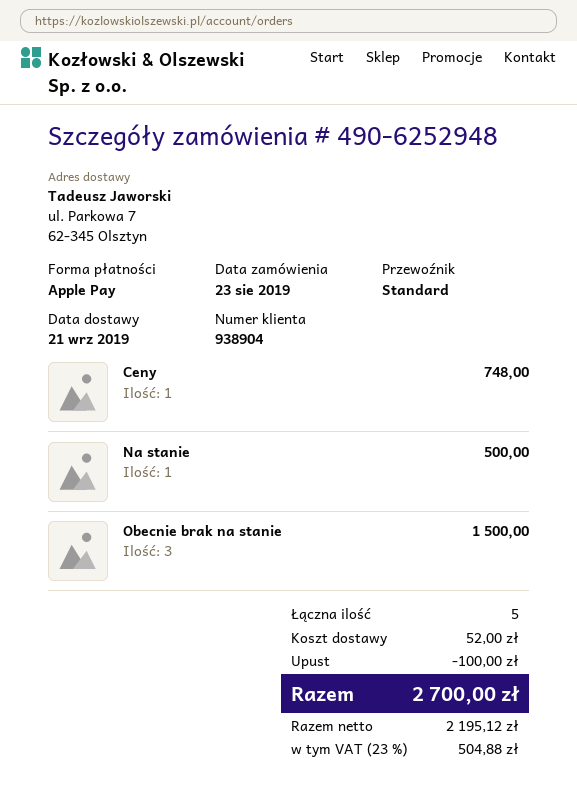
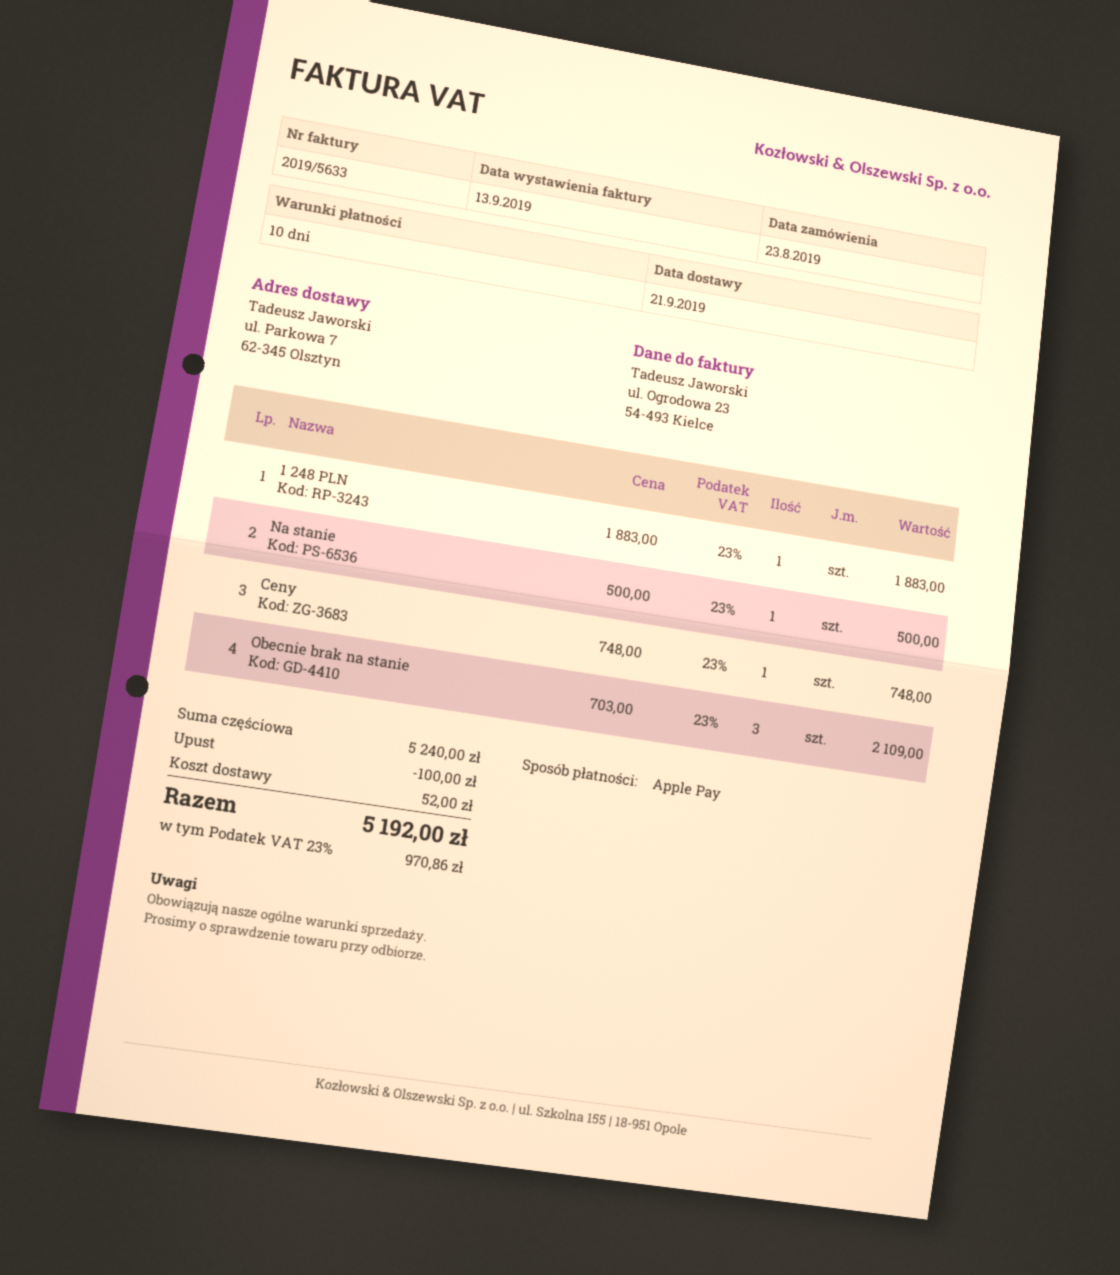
Obecnie brak na stanie: 3 for 1500.00 -> 3 for 2109.00
1 248 PLN: none -> 1 for 1883.00
tax: 23% = 504.88 -> 23% = 970.86
total: 2700.00 -> 5192.00

